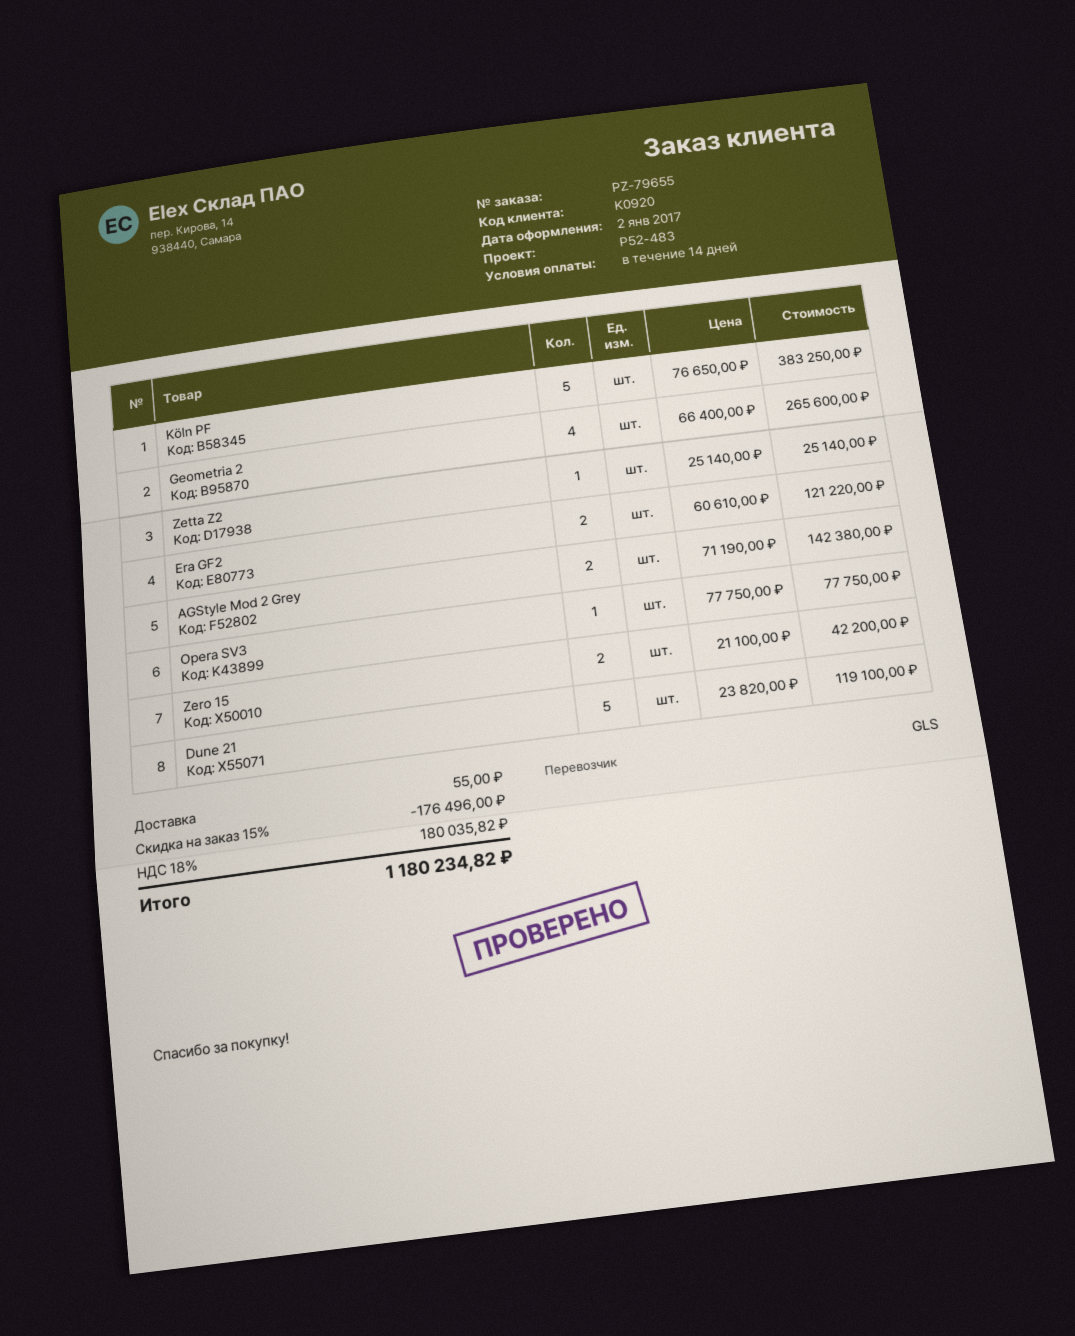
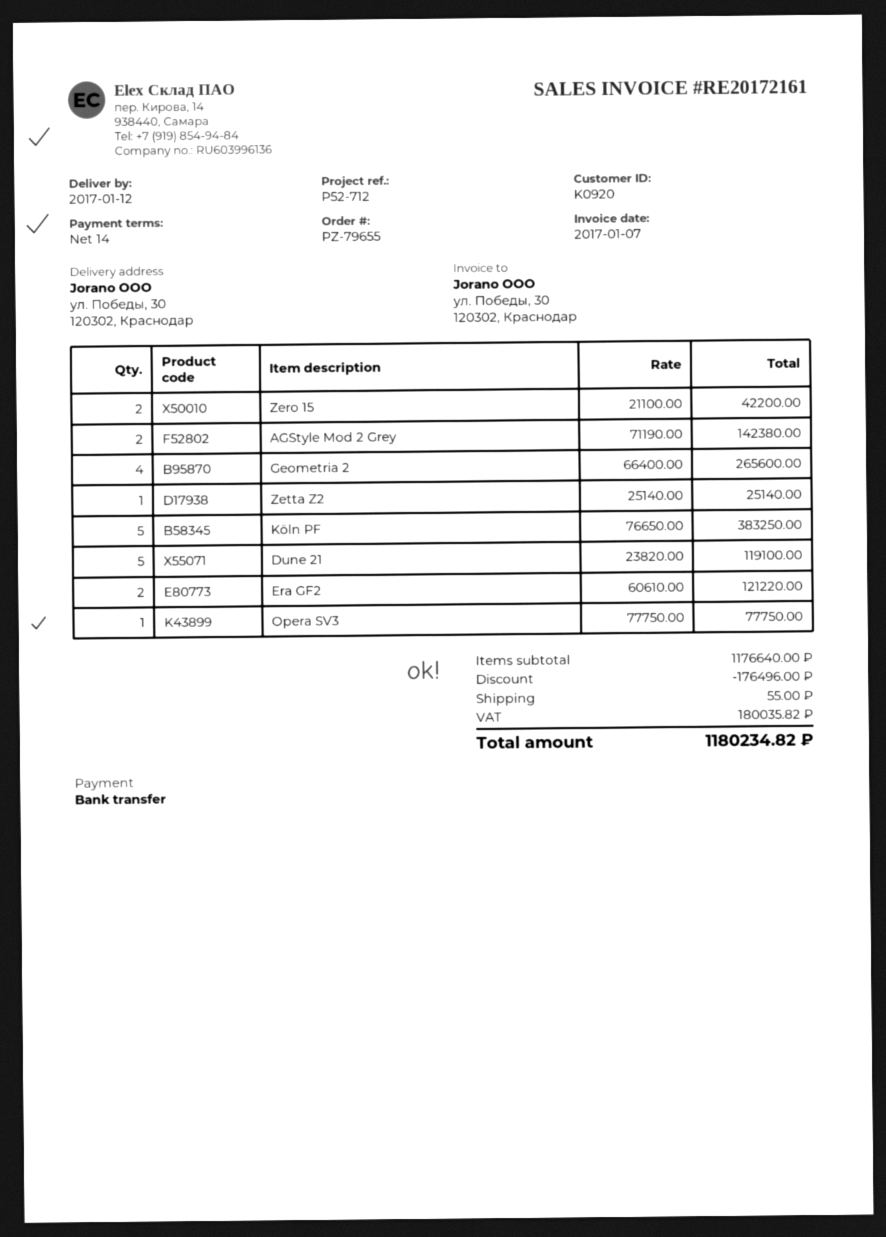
reference: P52-483 -> P52-712

